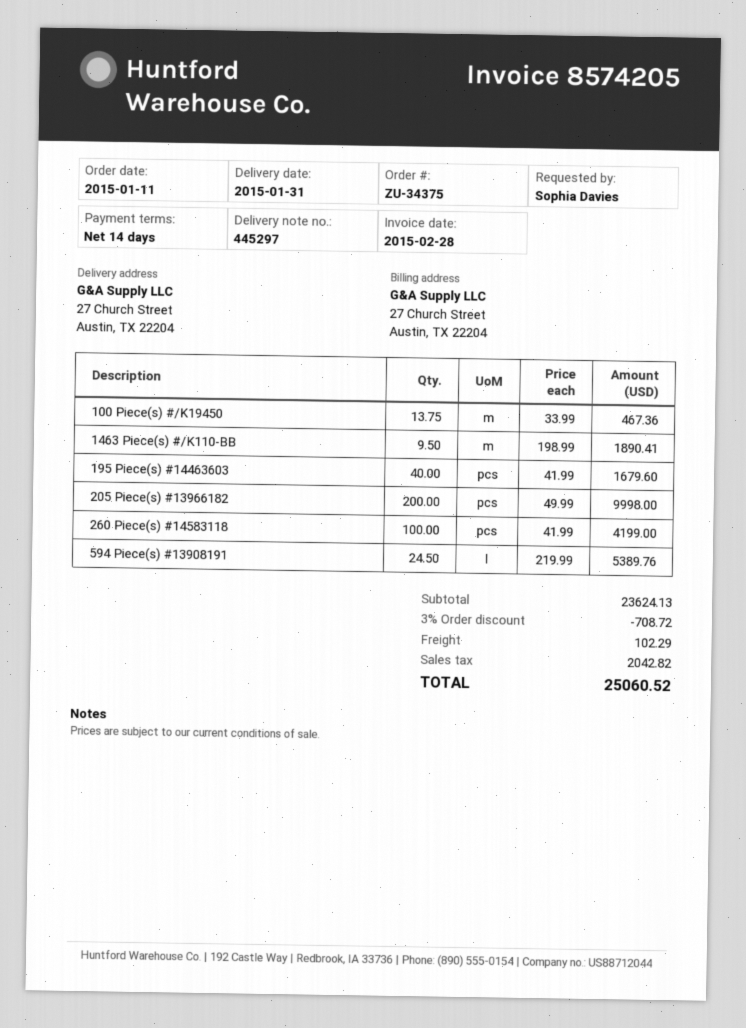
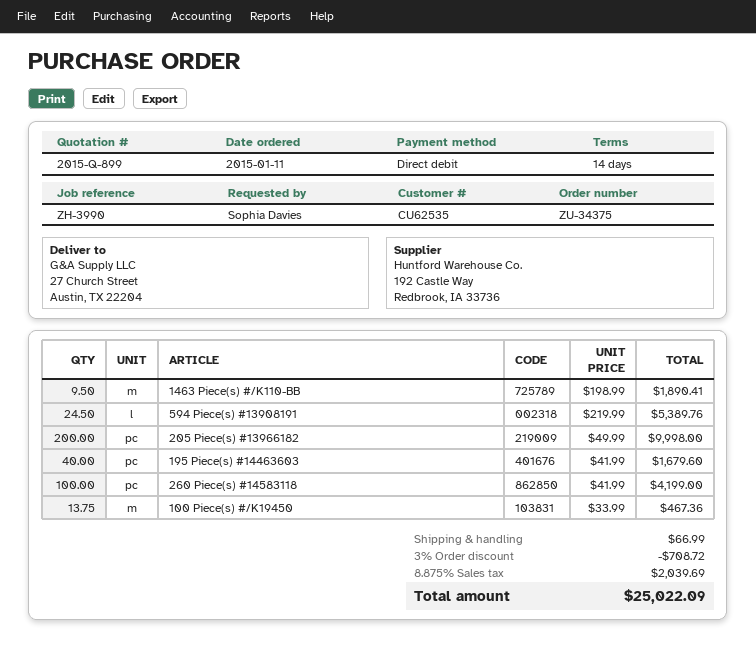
shipping: 102.29 -> 66.99
tax: 2042.82 -> 2039.69
total: 25060.52 -> 25022.09

